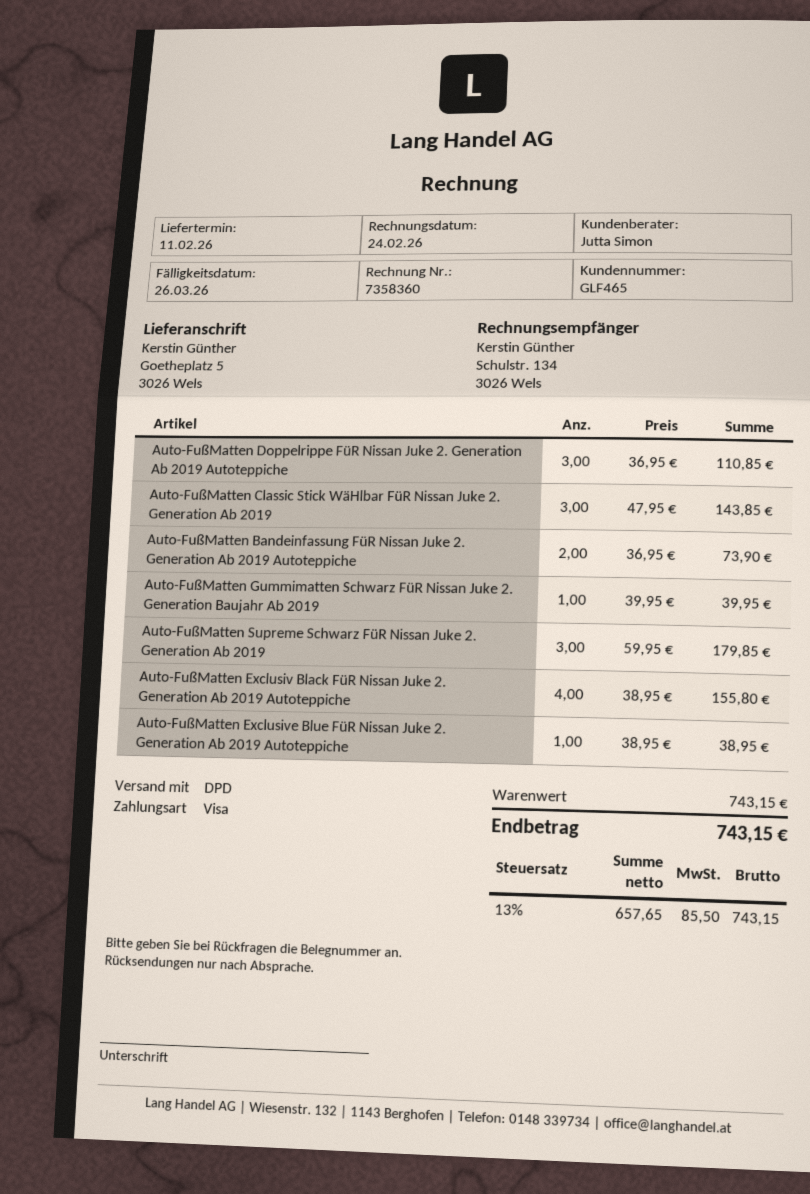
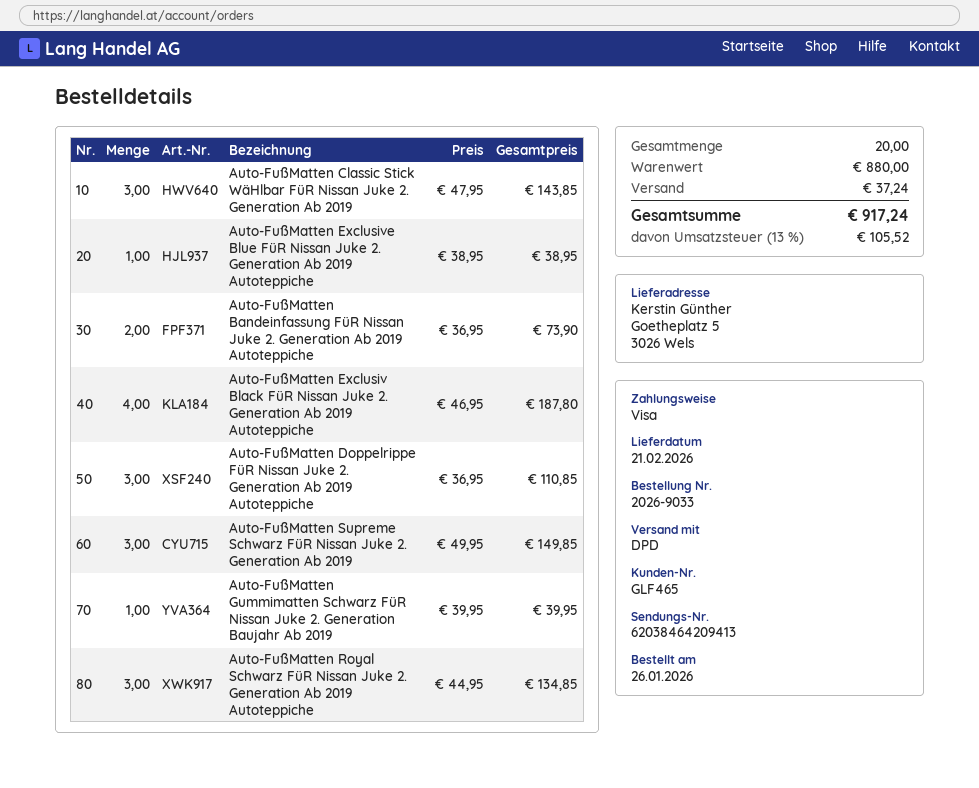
delivery date: 2026-02-11 -> 2026-02-21
Auto-FußMatten Supreme Schwarz FüR Nissan Juke 2. Generation Ab 2019: 3 x 59.95 = 179.85 -> 3 x 49.95 = 149.85
Auto-FußMatten Exclusiv Black FüR Nissan Juke 2. Generation Ab 2019 Autoteppiche: 4 x 38.95 = 155.80 -> 4 x 46.95 = 187.80
Auto-FußMatten Royal Schwarz FüR Nissan Juke 2. Generation Ab 2019 Autoteppiche: none -> 3 x 44.95 = 134.85
subtotal: 743.15 -> 880.00
shipping: none -> 37.24
tax: 13% = 85.50 -> 13% = 105.52
total: 743.15 -> 917.24

